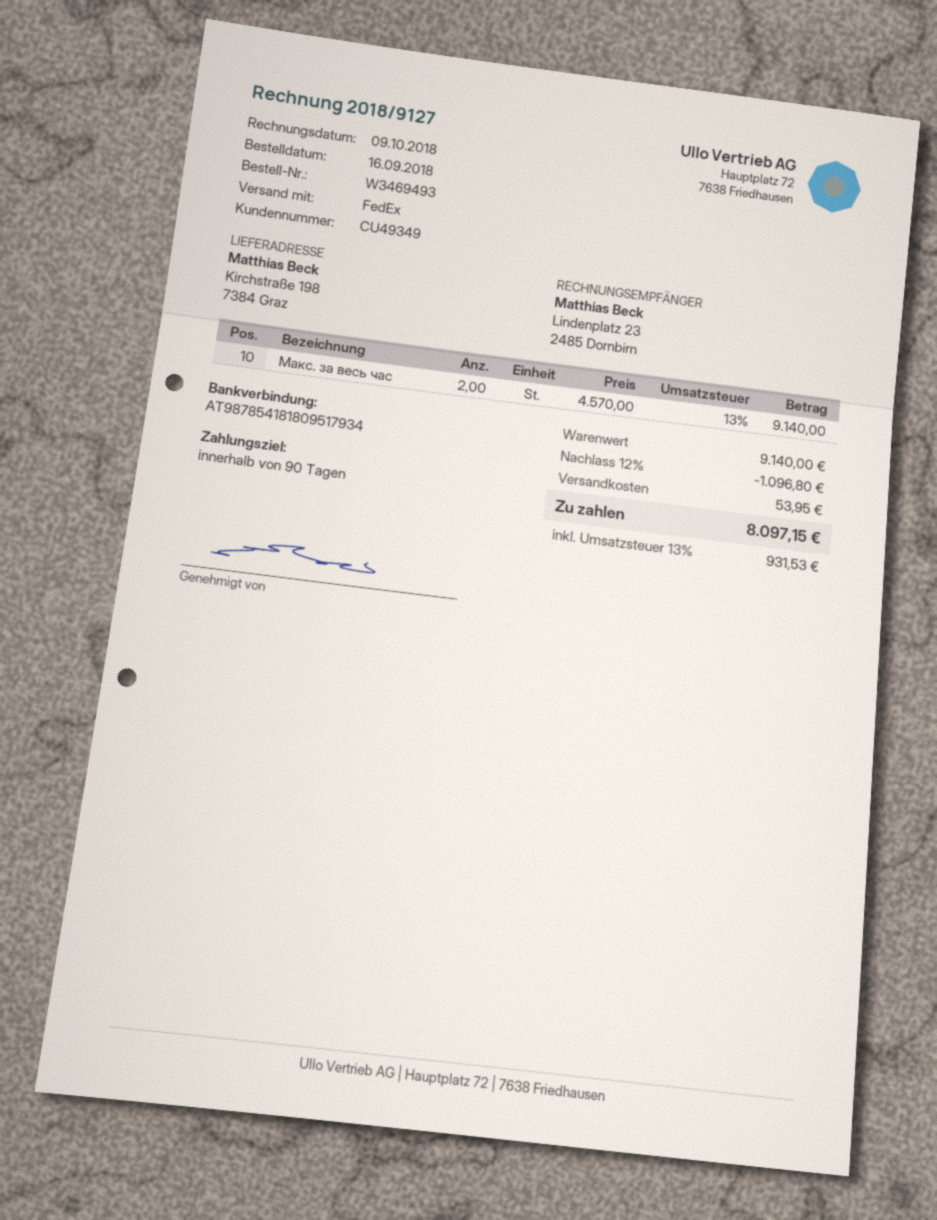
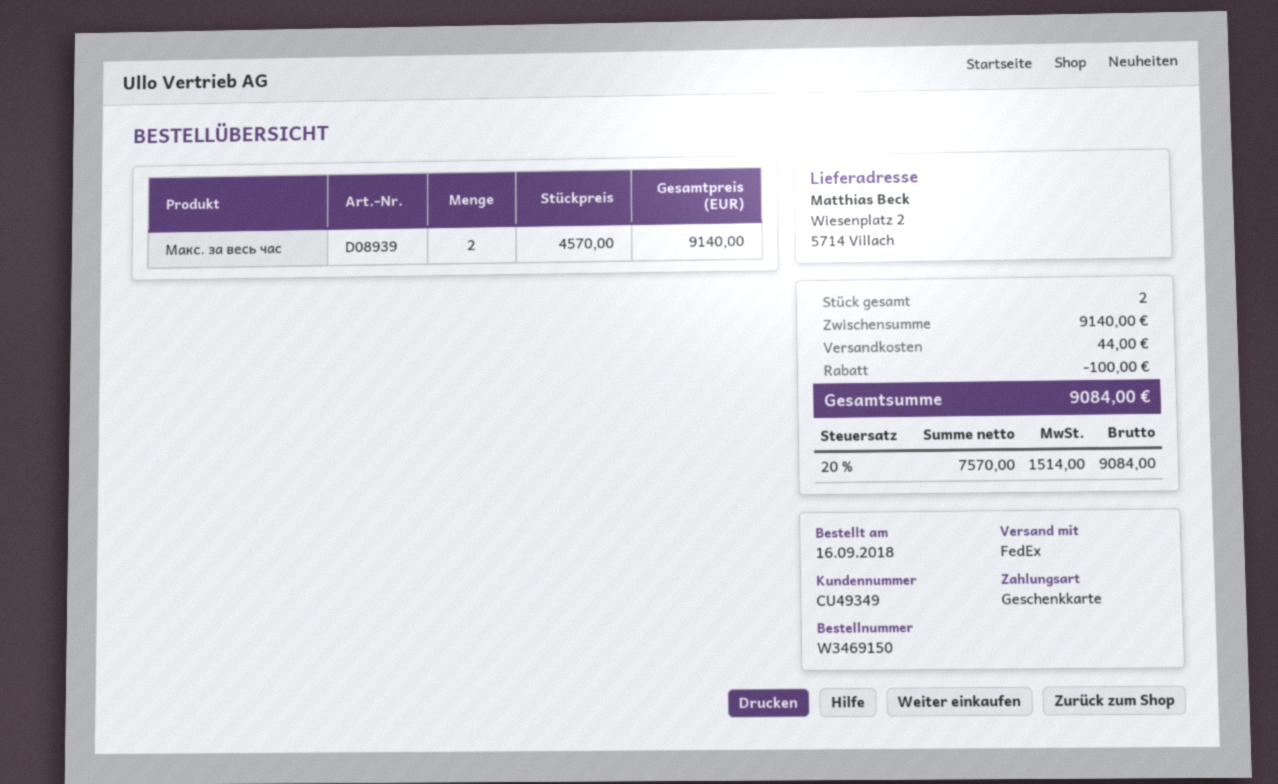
order number: W3469493 -> W3469150
ship to: Kirchstraße 198, 7384 Graz -> Wiesenplatz 2, 5714 Villach
discount: 1096.80 -> 100.00
shipping: 53.95 -> 44.00
tax: 13% = 931.53 -> 20% = 1514.00
total: 8097.15 -> 9084.00

